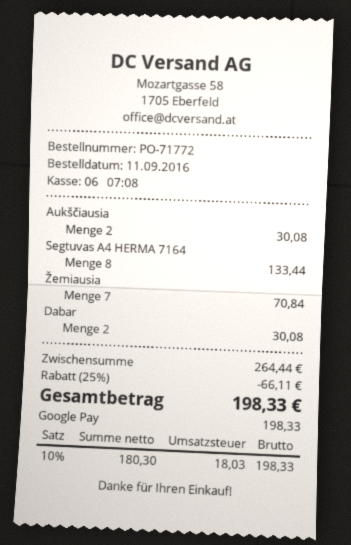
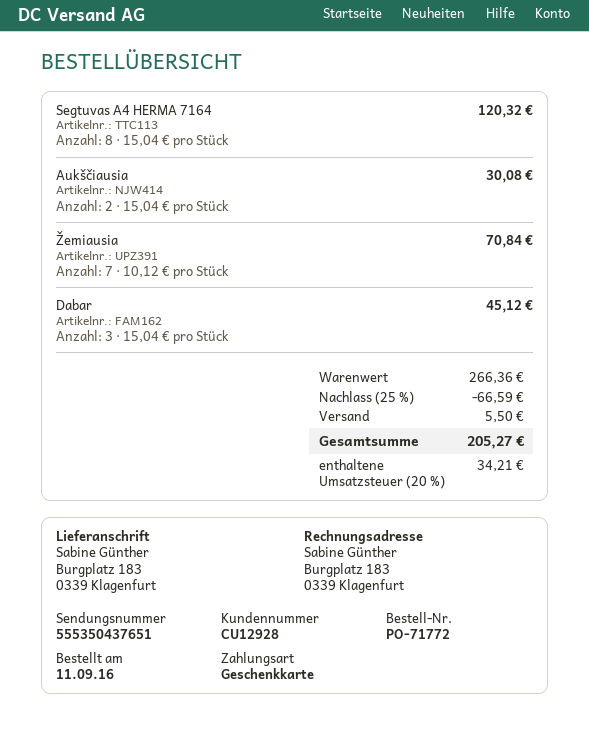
payment method: Google Pay -> gift card
Segtuvas A4 HERMA 7164: 8 for 133.44 -> 8 for 120.32
Dabar: 2 for 30.08 -> 3 for 45.12
subtotal: 264.44 -> 266.36
discount: 25% = 66.11 -> 25% = 66.59
shipping: none -> 5.50
tax: 10% = 18.03 -> 20% = 34.21
total: 198.33 -> 205.27

